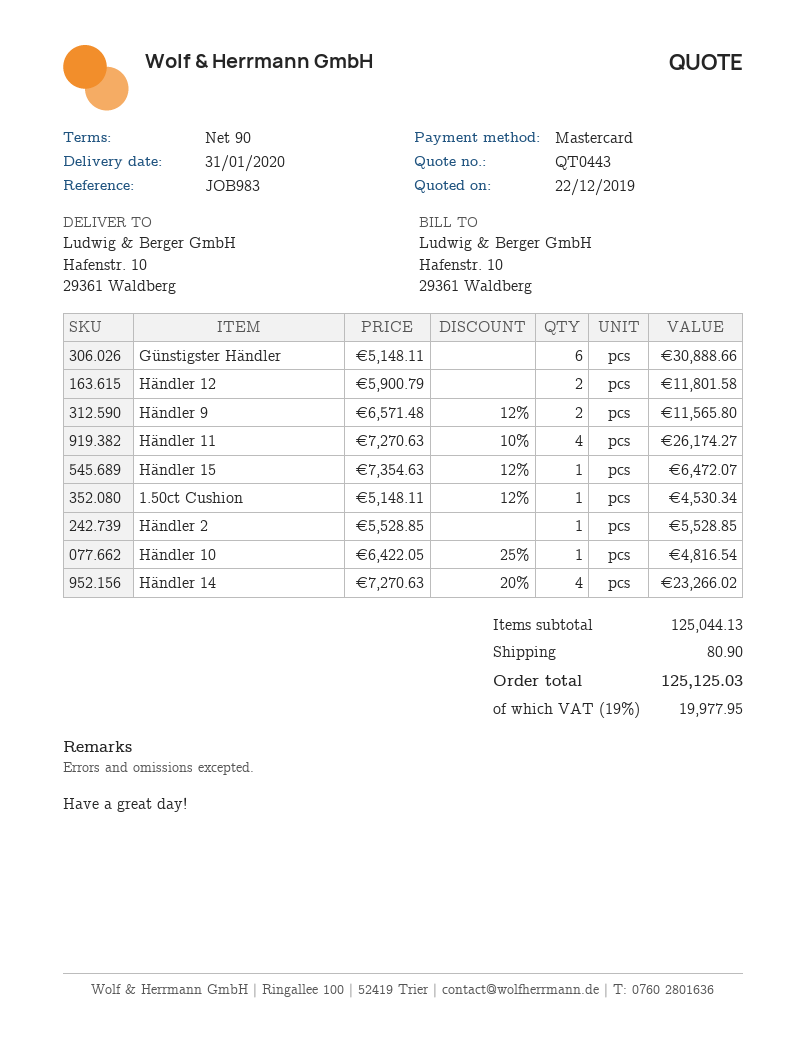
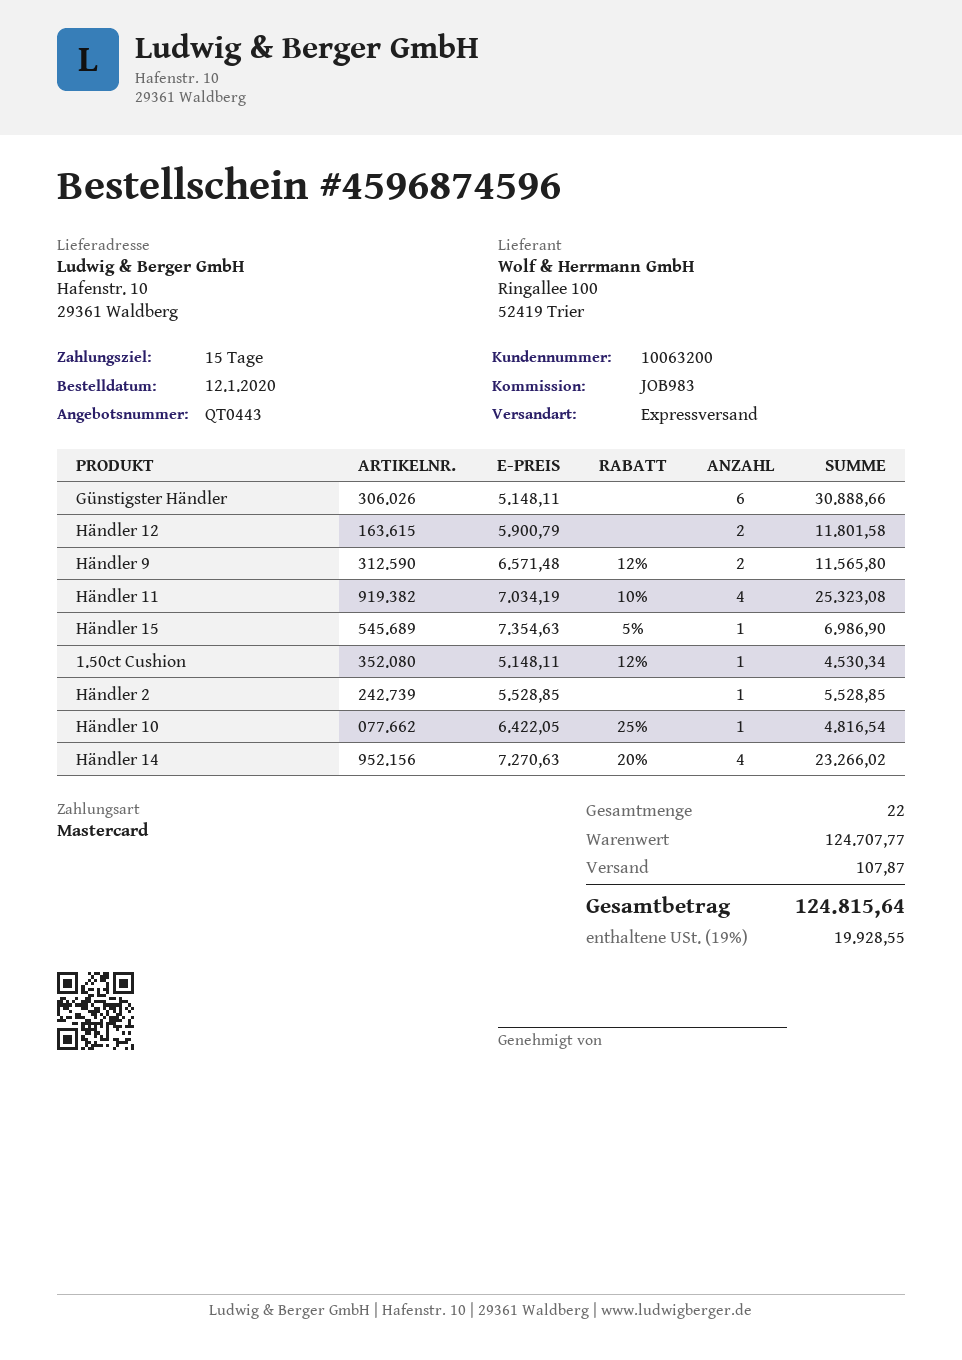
payment terms: 90 days -> 15 days
Händler 11: 4 x 7270.63 - 10% = 26174.27 -> 4 x 7034.19 - 10% = 25323.08
Händler 15: 1 x 7354.63 - 12% = 6472.07 -> 1 x 7354.63 - 5% = 6986.90
subtotal: 125044.13 -> 124707.77
shipping: 80.90 -> 107.87
tax: 19% = 19977.95 -> 19% = 19928.55
total: 125125.03 -> 124815.64

